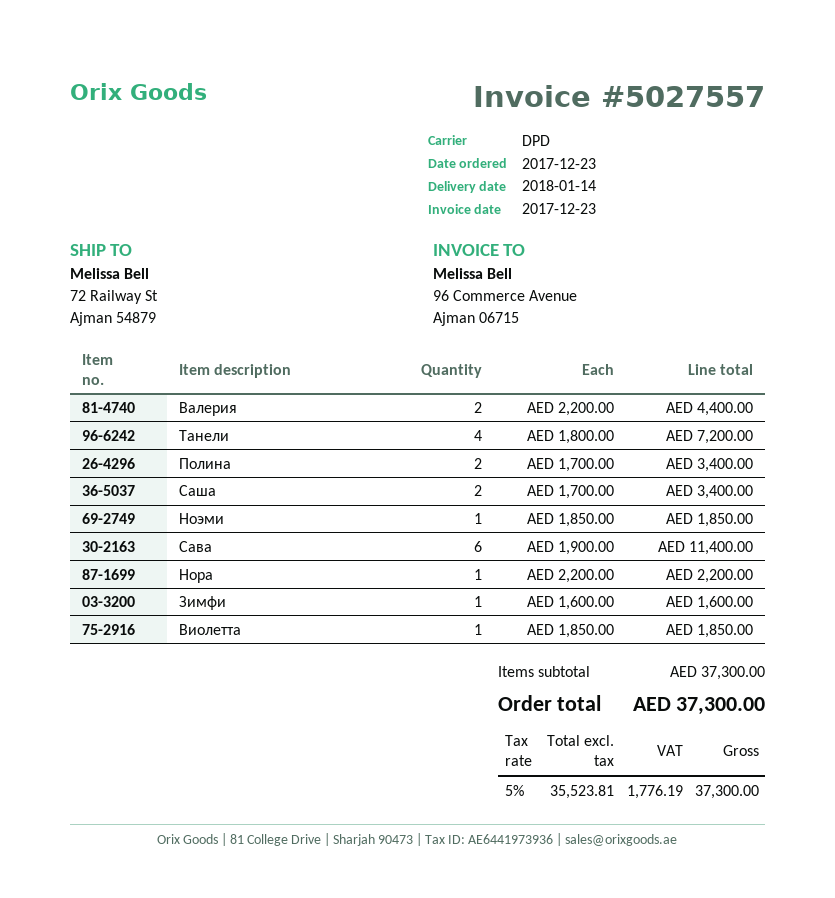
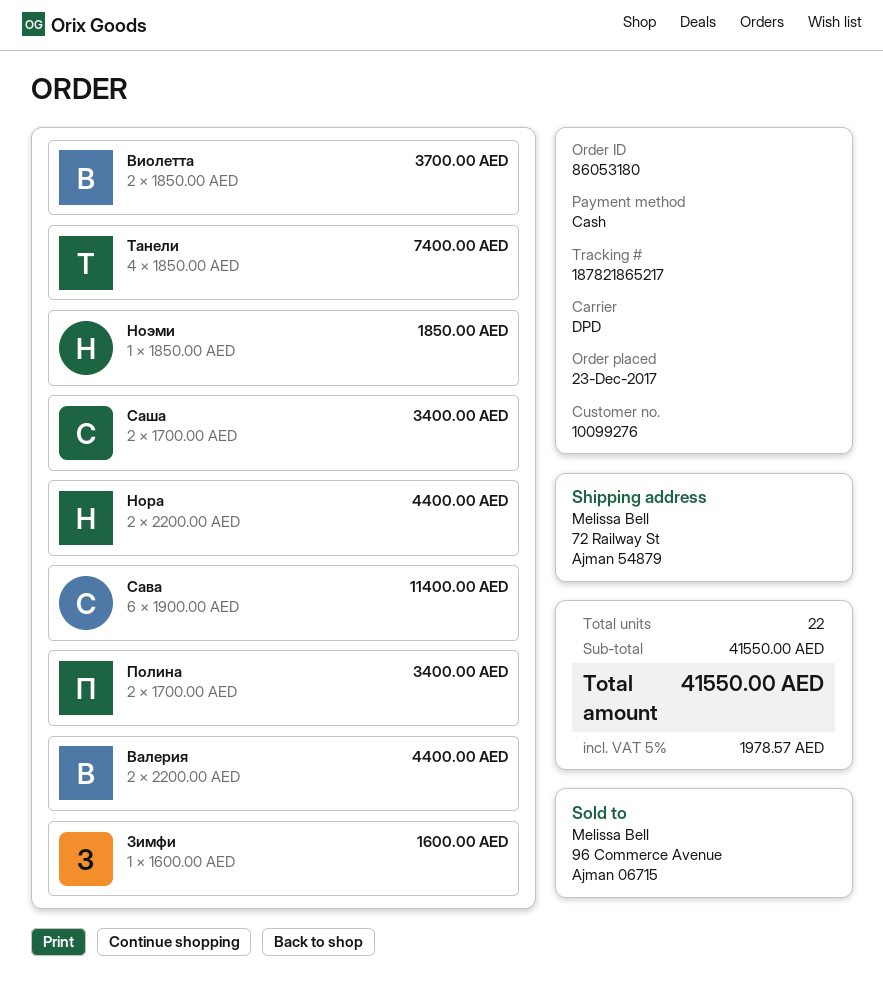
Танели: 4 x 1800.00 = 7200.00 -> 4 x 1850.00 = 7400.00
Нора: 1 x 2200.00 = 2200.00 -> 2 x 2200.00 = 4400.00
Виолетта: 1 x 1850.00 = 1850.00 -> 2 x 1850.00 = 3700.00
subtotal: 37300.00 -> 41550.00
tax: 5% = 1776.19 -> 5% = 1978.57
total: 37300.00 -> 41550.00

